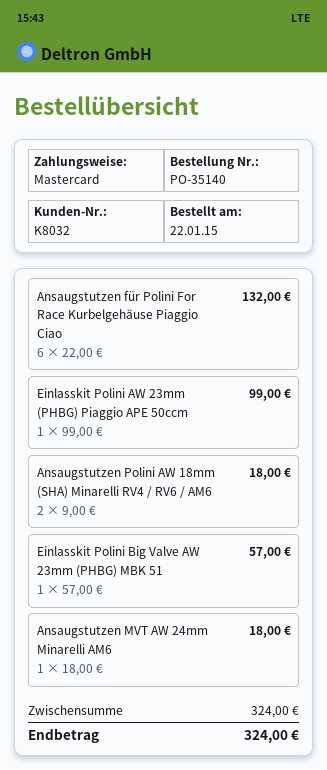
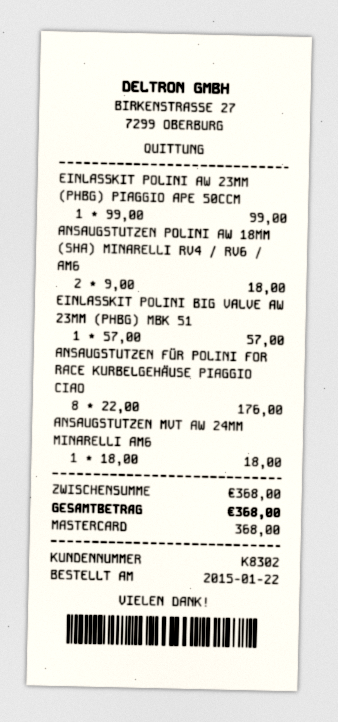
customer number: K8032 -> K8302
Ansaugstutzen für Polini For Race Kurbelgehäuse Piaggio Ciao: 6 x 22.00 = 132.00 -> 8 x 22.00 = 176.00
subtotal: 324.00 -> 368.00
total: 324.00 -> 368.00

